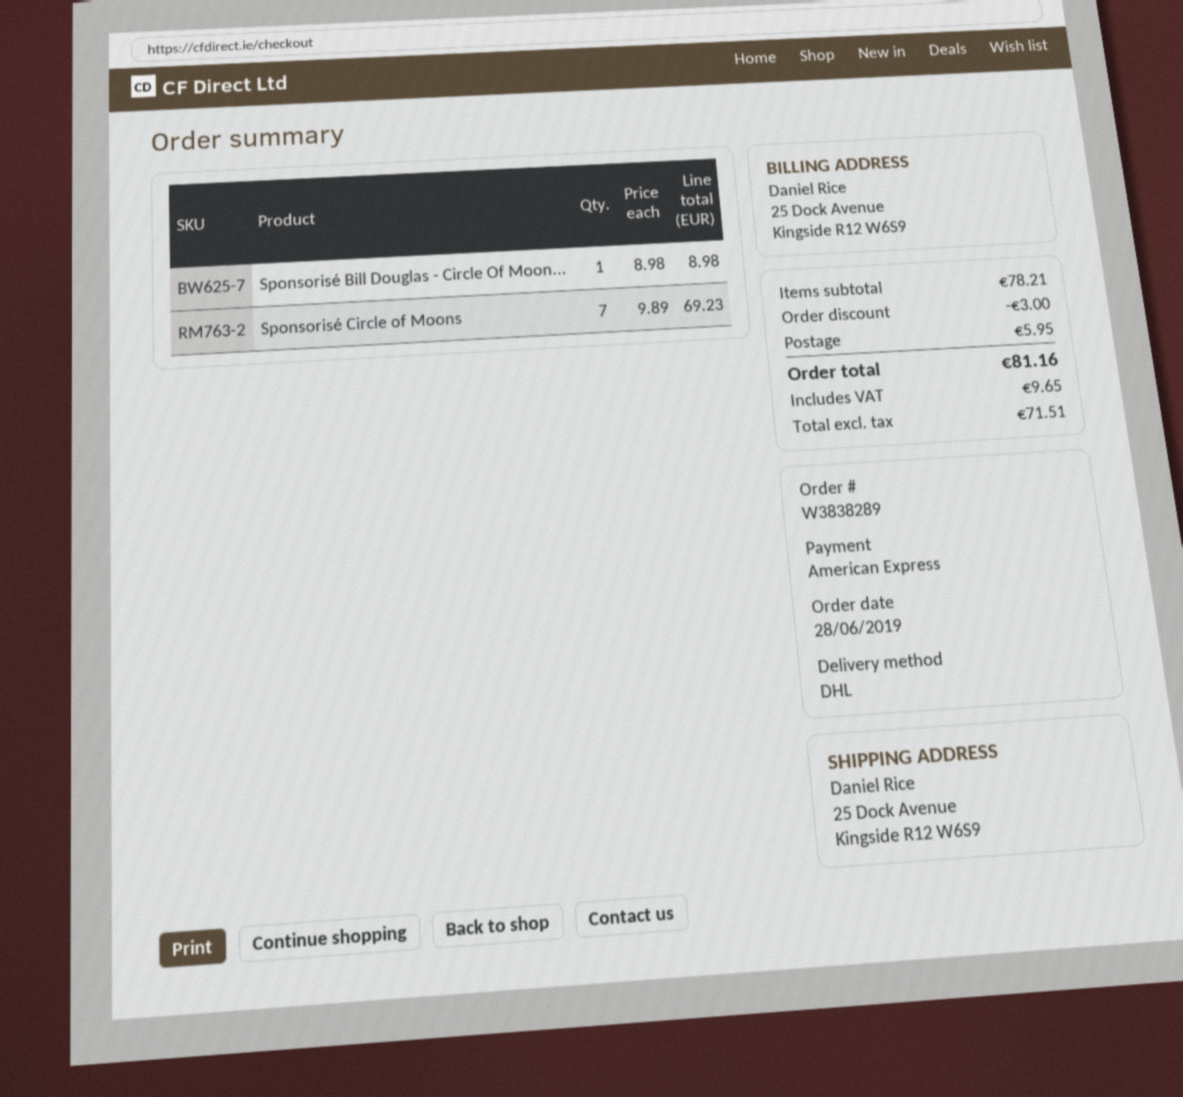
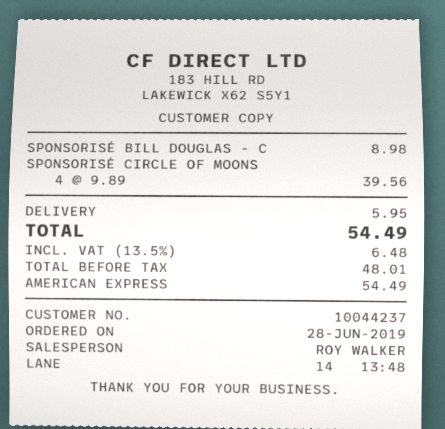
Sponsorisé Circle of Moons: 7 x 9.89 = 69.23 -> 4 x 9.89 = 39.56
discount: 3.00 -> none
net: 71.51 -> 48.01
tax: 9.65 -> 6.48
total: 81.16 -> 54.49

